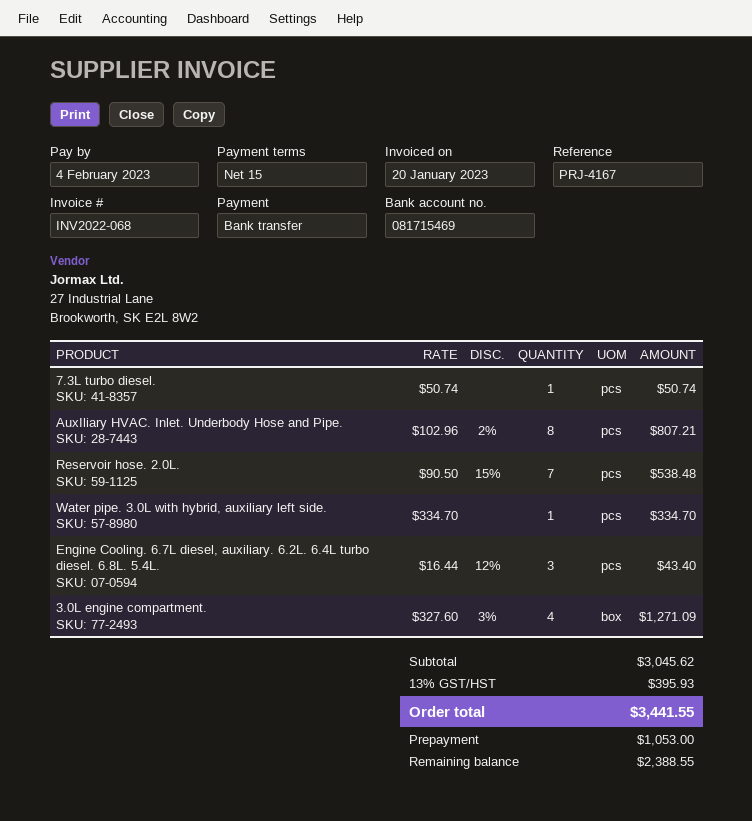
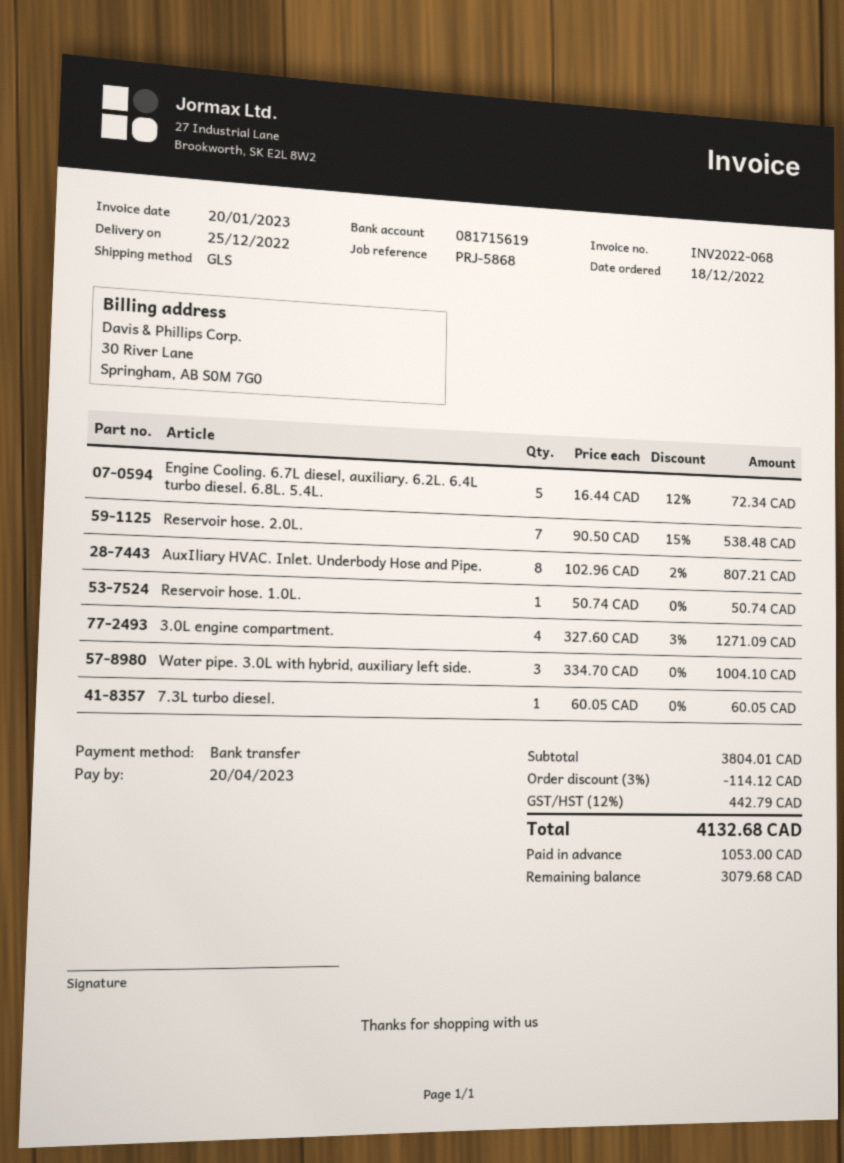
due date: 2023-02-04 -> 2023-04-20
reference: PRJ-4167 -> PRJ-5868
bank account: 081715469 -> 081715619
7.3L turbo diesel.: 1 x 50.74 = 50.74 -> 1 x 60.05 = 60.05
Water pipe. 3.0L with hybrid, auxiliary left side.: 1 x 334.70 = 334.70 -> 3 x 334.70 = 1004.10
Engine Cooling. 6.7L diesel, auxiliary. 6.2L. 6.4L turbo diesel. 6.8L. 5.4L.: 3 x 16.44 - 12% = 43.40 -> 5 x 16.44 - 12% = 72.34
Reservoir hose. 1.0L.: none -> 1 x 50.74 = 50.74
subtotal: 3045.62 -> 3804.01
discount: none -> 3% = 114.12
tax: 13% = 395.93 -> 12% = 442.79
total: 3441.55 -> 4132.68
balance: 2388.55 -> 3079.68

